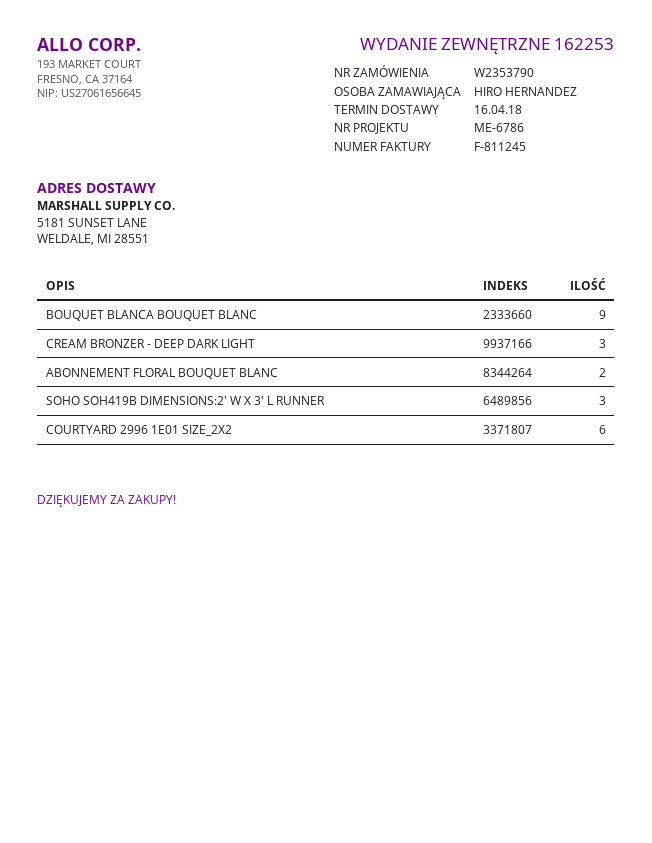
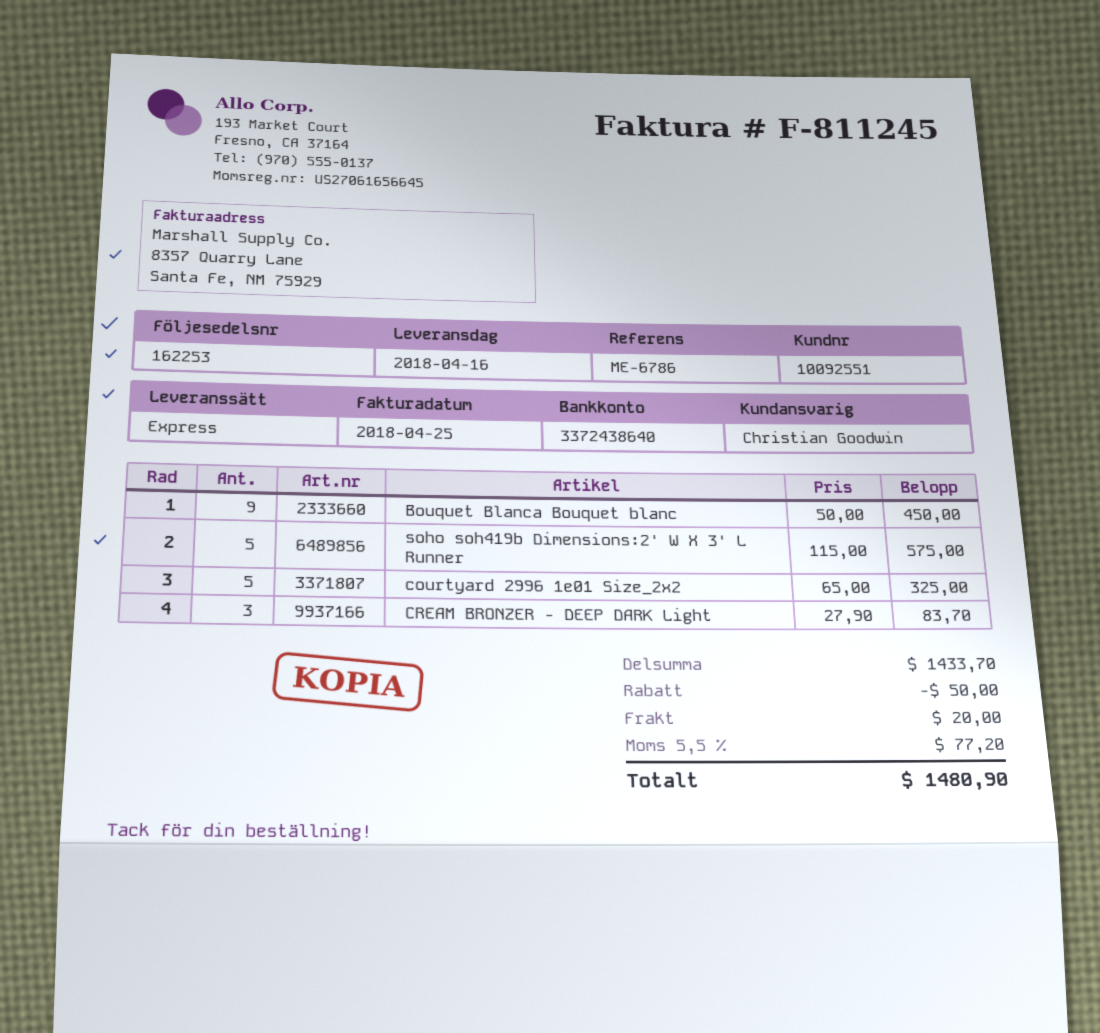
ABONNEMENT FLORAL BOUQUET BLANC: 2 -> none
SOHO SOH419B DIMENSIONS:2' W X 3' L RUNNER: 3 -> 5
COURTYARD 2996 1E01 SIZE_2X2: 6 -> 5

